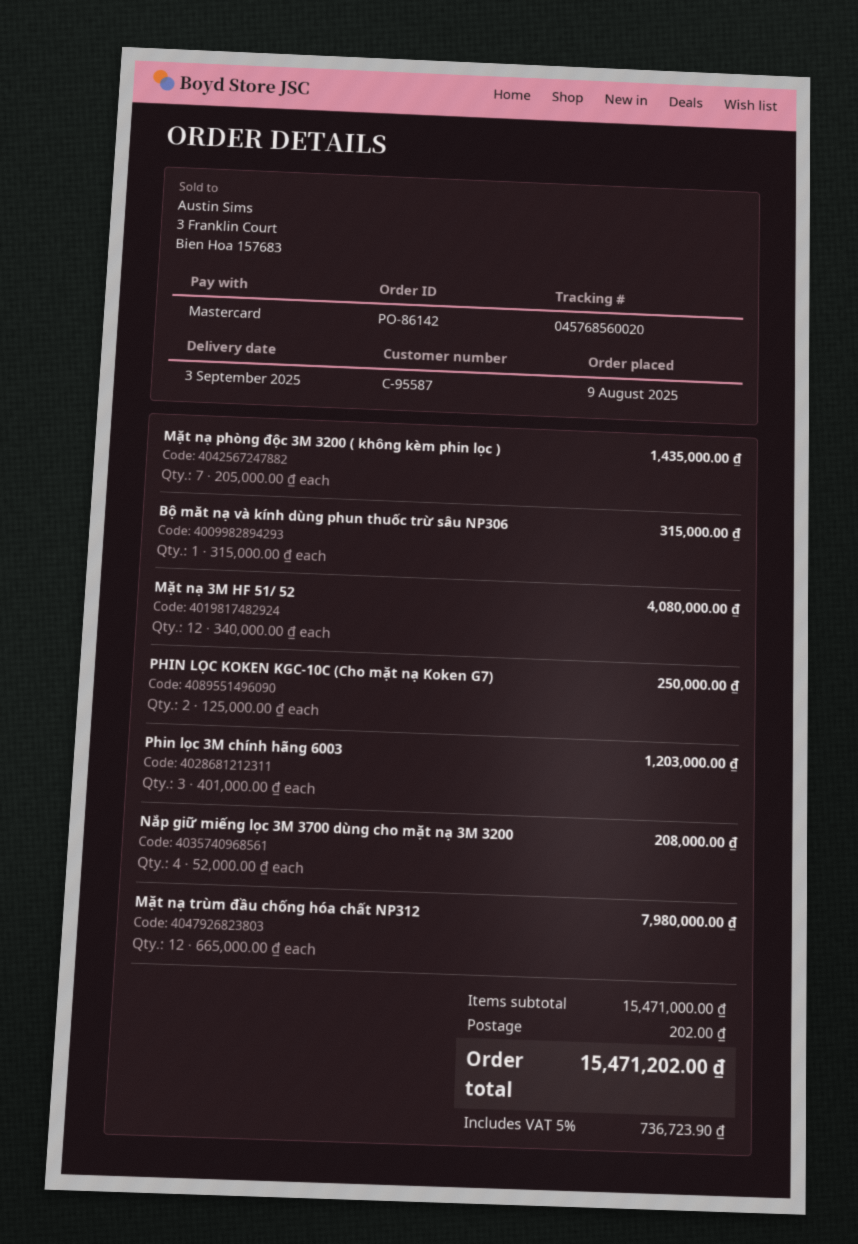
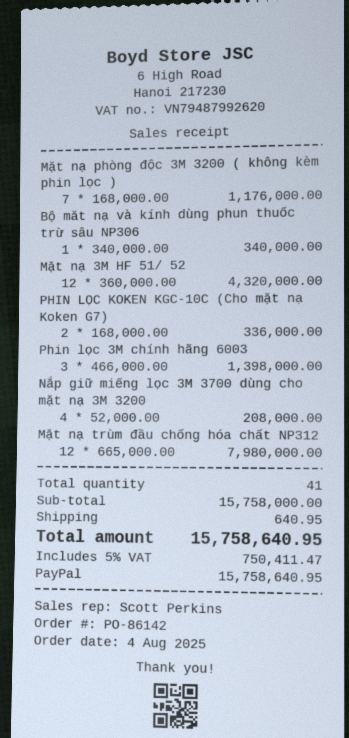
order date: 2025-08-09 -> 2025-08-04
payment method: Mastercard -> PayPal
Mặt nạ phòng độc 3M 3200 ( không kèm phin lọc ): 7 x 205000.00 = 1435000.00 -> 7 x 168000.00 = 1176000.00
Bộ măt nạ và kính dùng phun thuốc trừ sâu NP306: 1 x 315000.00 = 315000.00 -> 1 x 340000.00 = 340000.00
Mặt nạ 3M HF 51/ 52: 12 x 340000.00 = 4080000.00 -> 12 x 360000.00 = 4320000.00
PHIN LỌC KOKEN KGC-10C (Cho mặt nạ Koken G7): 2 x 125000.00 = 250000.00 -> 2 x 168000.00 = 336000.00
Phin lọc 3M chính hãng 6003: 3 x 401000.00 = 1203000.00 -> 3 x 466000.00 = 1398000.00
subtotal: 15471000.00 -> 15758000.00
shipping: 202.00 -> 640.95
tax: 5% = 736723.90 -> 5% = 750411.47
total: 15471202.00 -> 15758640.95

